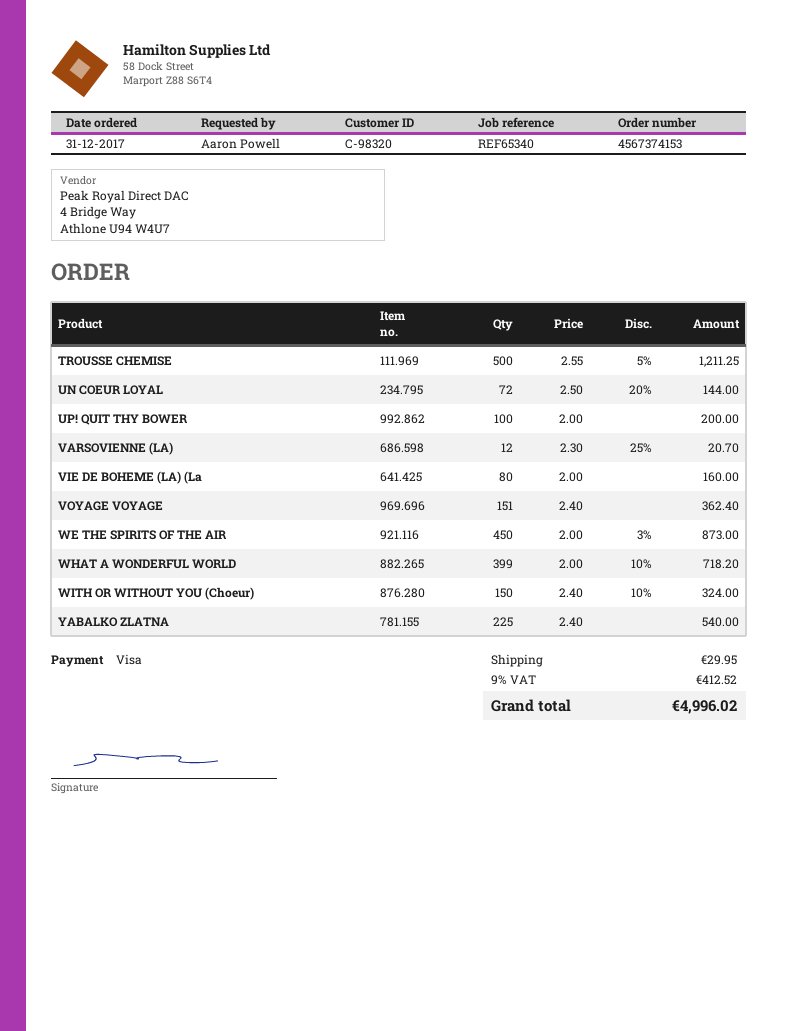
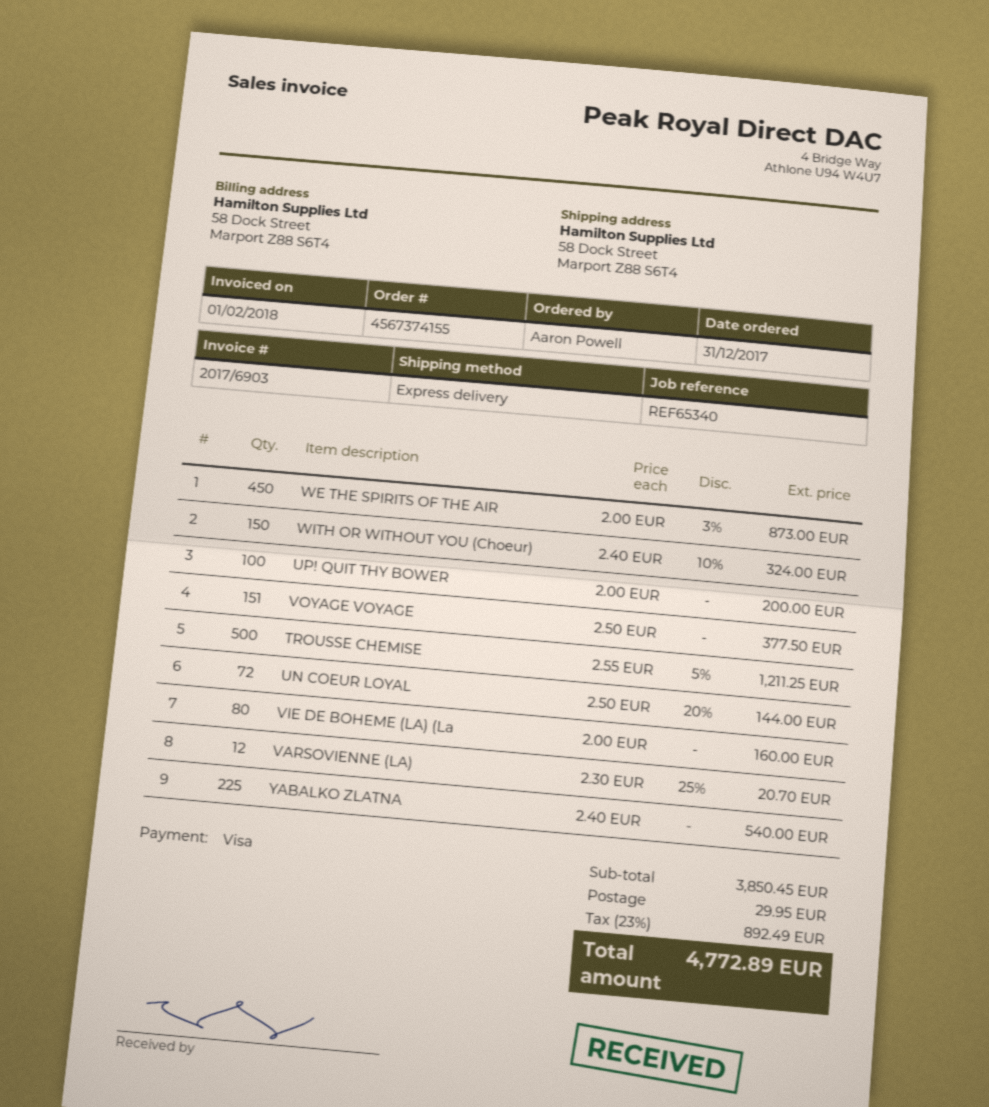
order number: 4567374153 -> 4567374155
VOYAGE VOYAGE: 151 x 2.40 = 362.40 -> 151 x 2.50 = 377.50
WHAT A WONDERFUL WORLD: 399 x 2.00 - 10% = 718.20 -> none
tax: 9% = 412.52 -> 23% = 892.49
total: 4996.02 -> 4772.89

